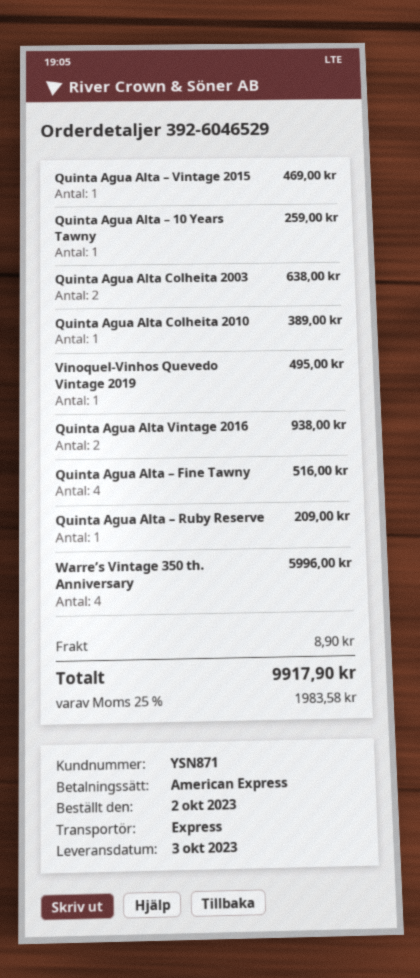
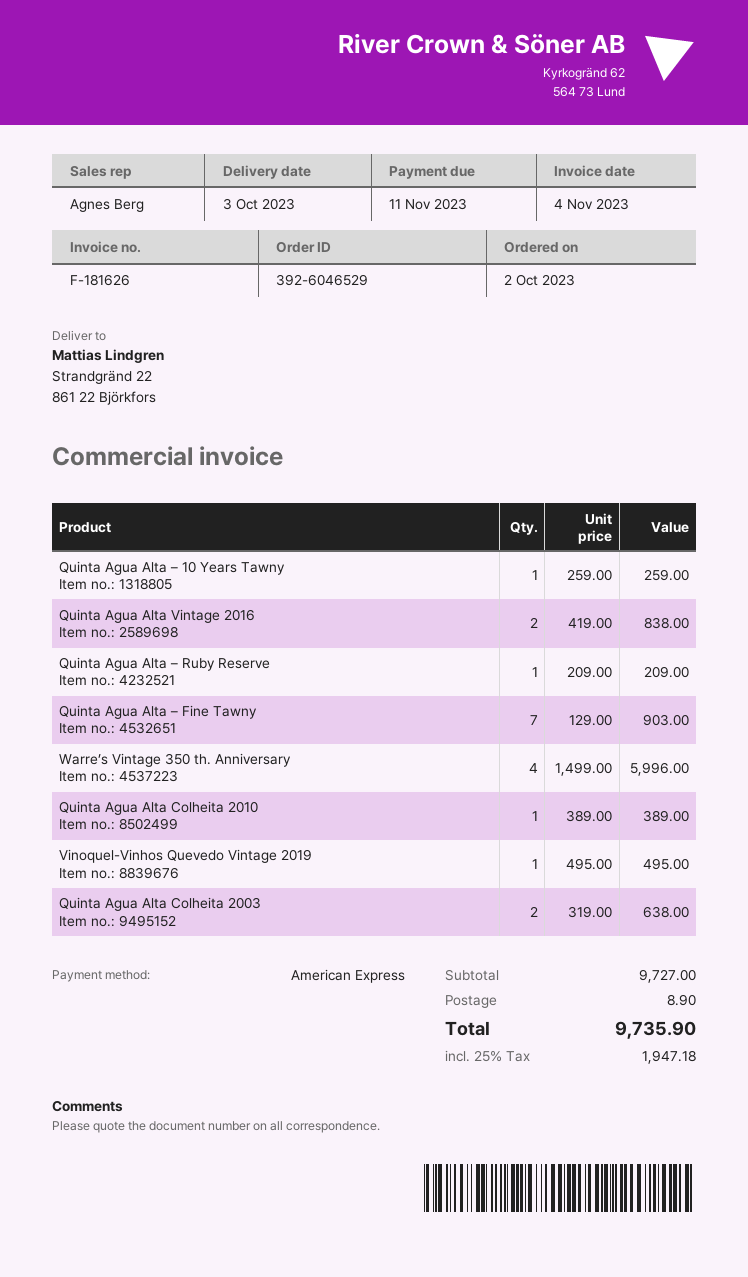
Quinta Agua Alta – Vintage 2015: 1 for 469.00 -> none
Quinta Agua Alta Vintage 2016: 2 for 938.00 -> 2 for 838.00
Quinta Agua Alta – Fine Tawny: 4 for 516.00 -> 7 for 903.00
tax: 25% = 1983.58 -> 25% = 1947.18
total: 9917.90 -> 9735.90

